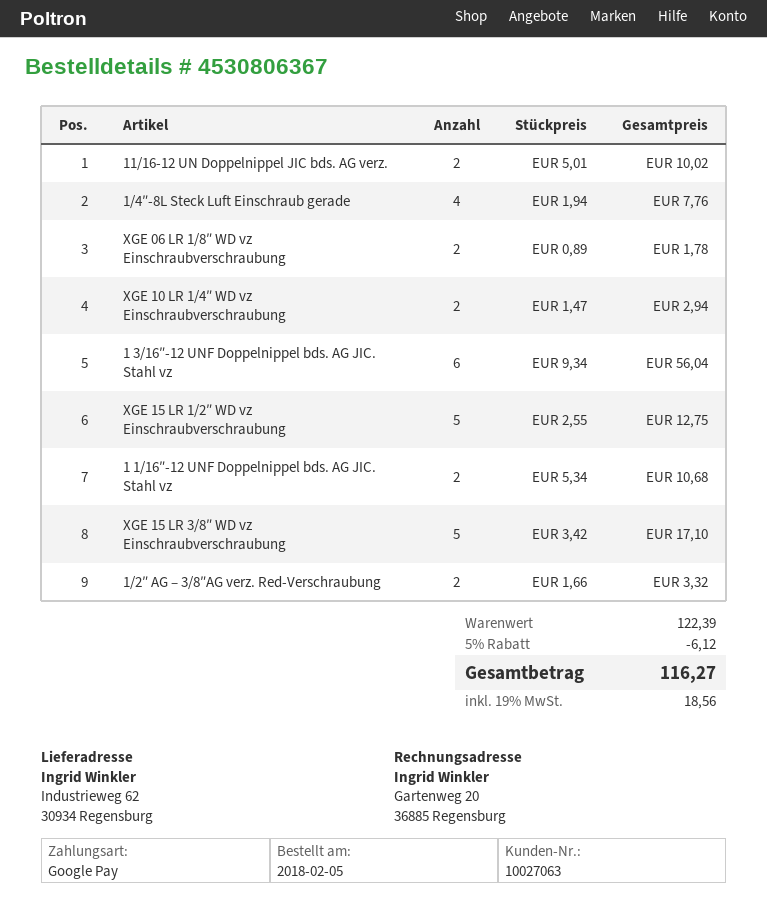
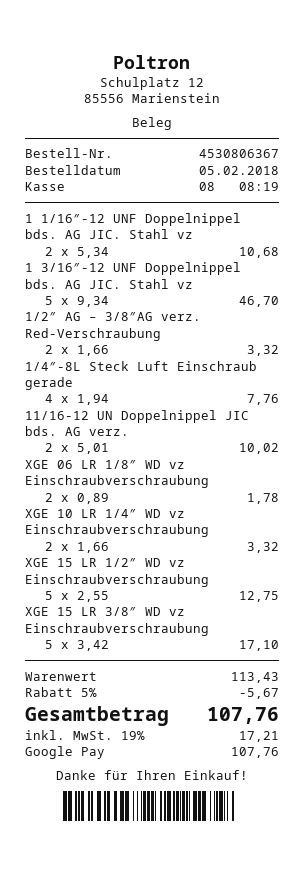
XGE 10 LR 1/4″ WD vz Einschraubverschraubung: 2 x 1.47 = 2.94 -> 2 x 1.66 = 3.32
1 3/16″-12 UNF Doppelnippel bds. AG JIC. Stahl vz: 6 x 9.34 = 56.04 -> 5 x 9.34 = 46.70
subtotal: 122.39 -> 113.43
discount: 5% = 6.12 -> 5% = 5.67
tax: 19% = 18.56 -> 19% = 17.21
total: 116.27 -> 107.76

